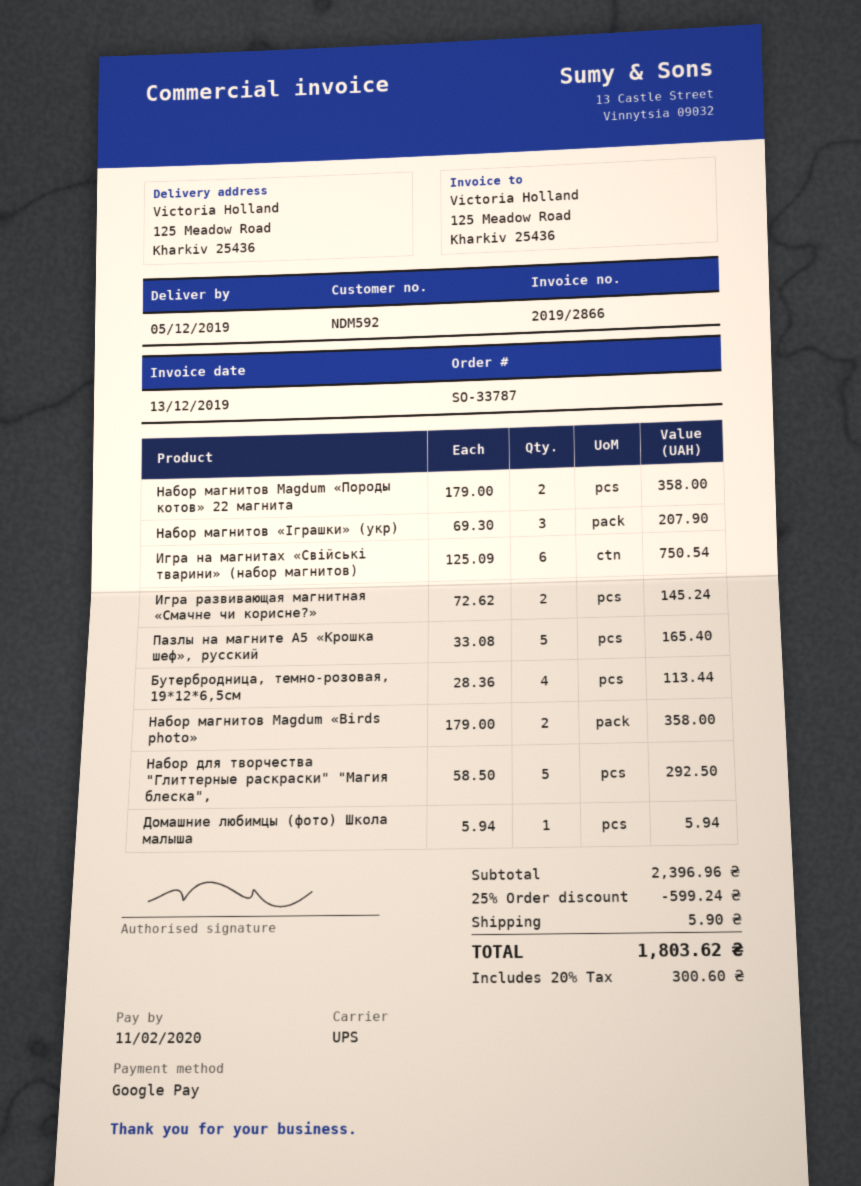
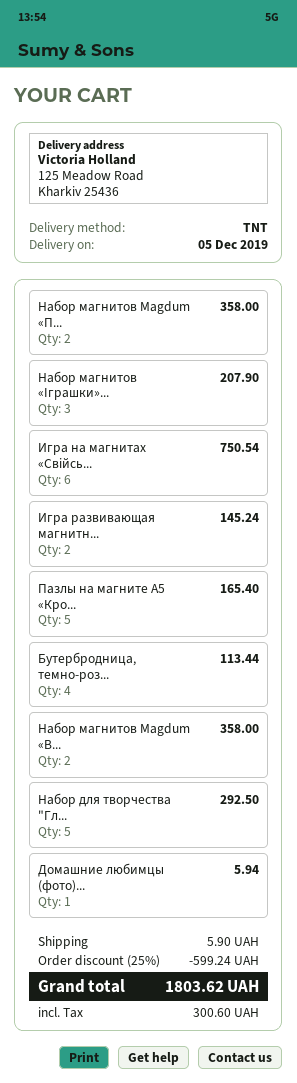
shipping method: UPS -> TNT

